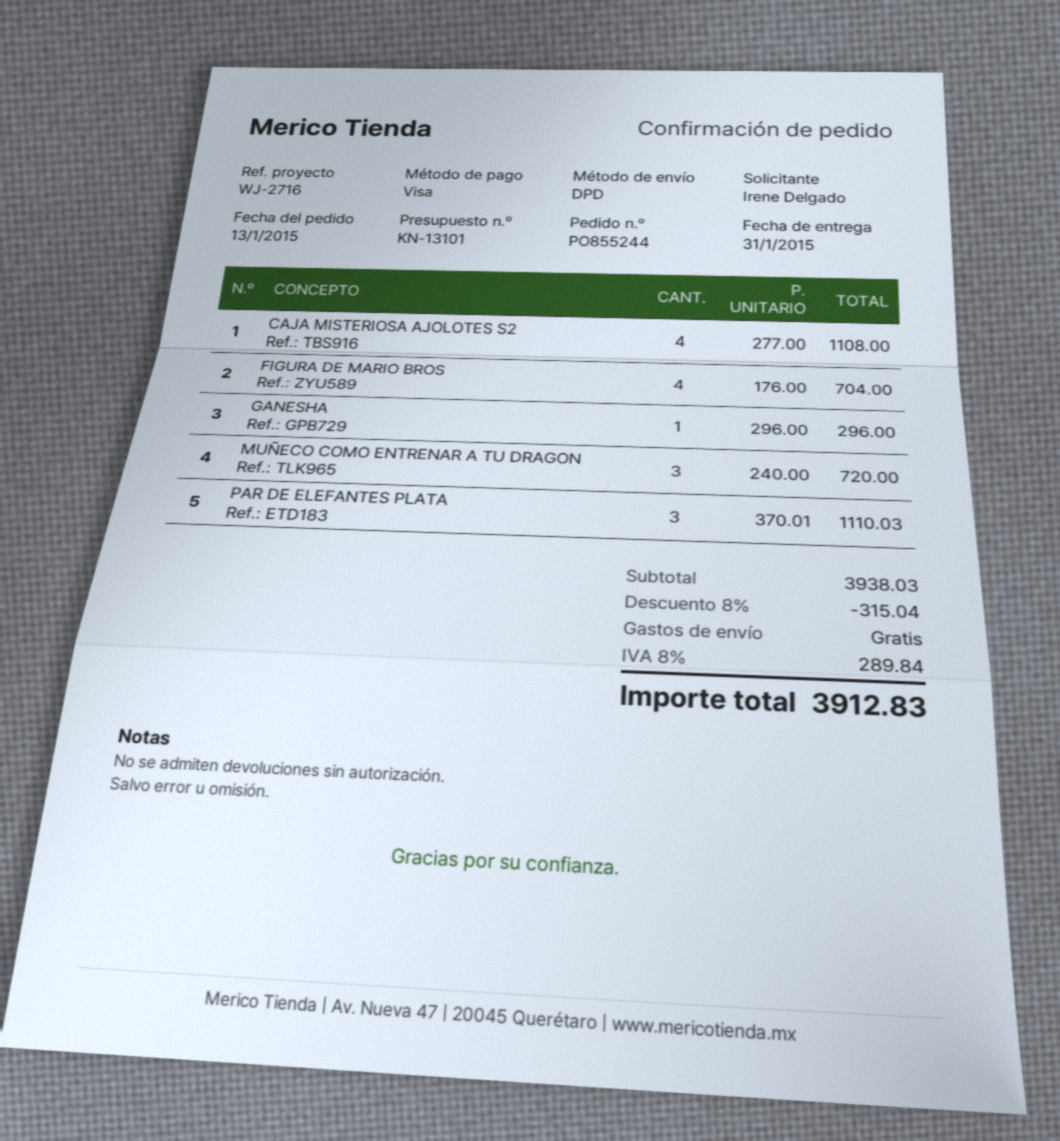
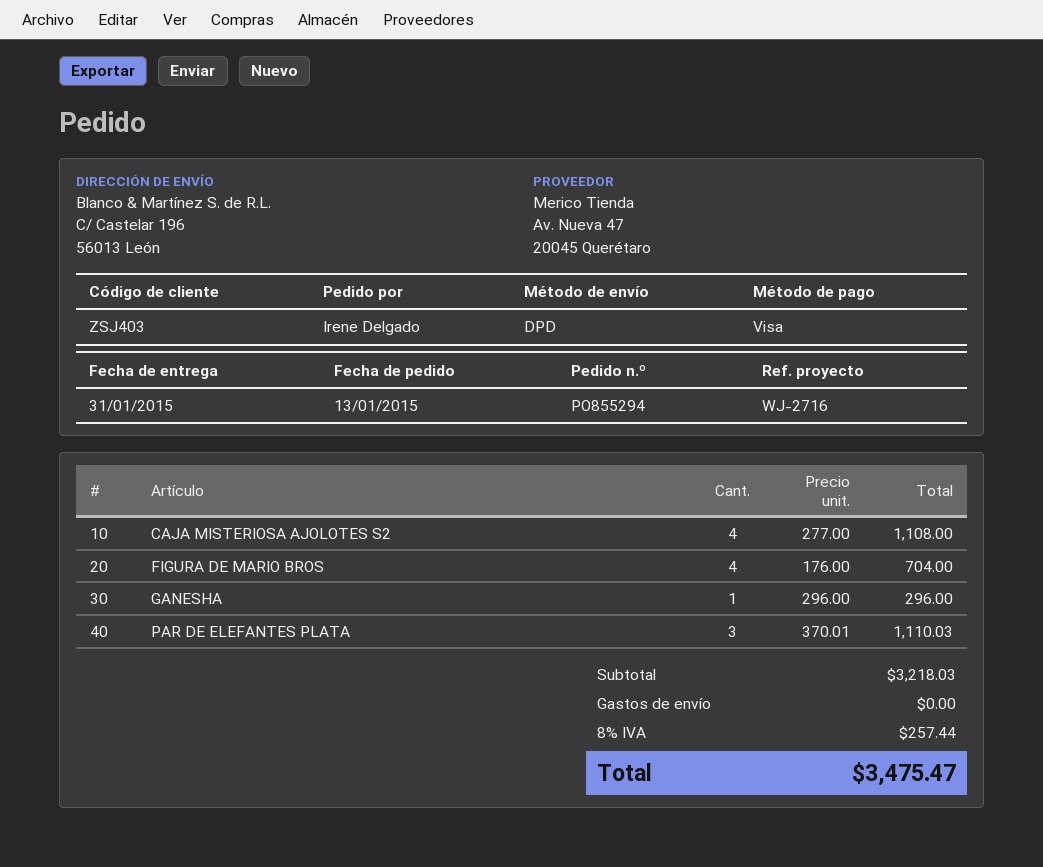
order number: PO855244 -> PO855294
MUÑECO COMO ENTRENAR A TU DRAGON: 3 x 240.00 = 720.00 -> none
subtotal: 3938.03 -> 3218.03
discount: 8% = 315.04 -> none
tax: 8% = 289.84 -> 8% = 257.44
total: 3912.83 -> 3475.47

